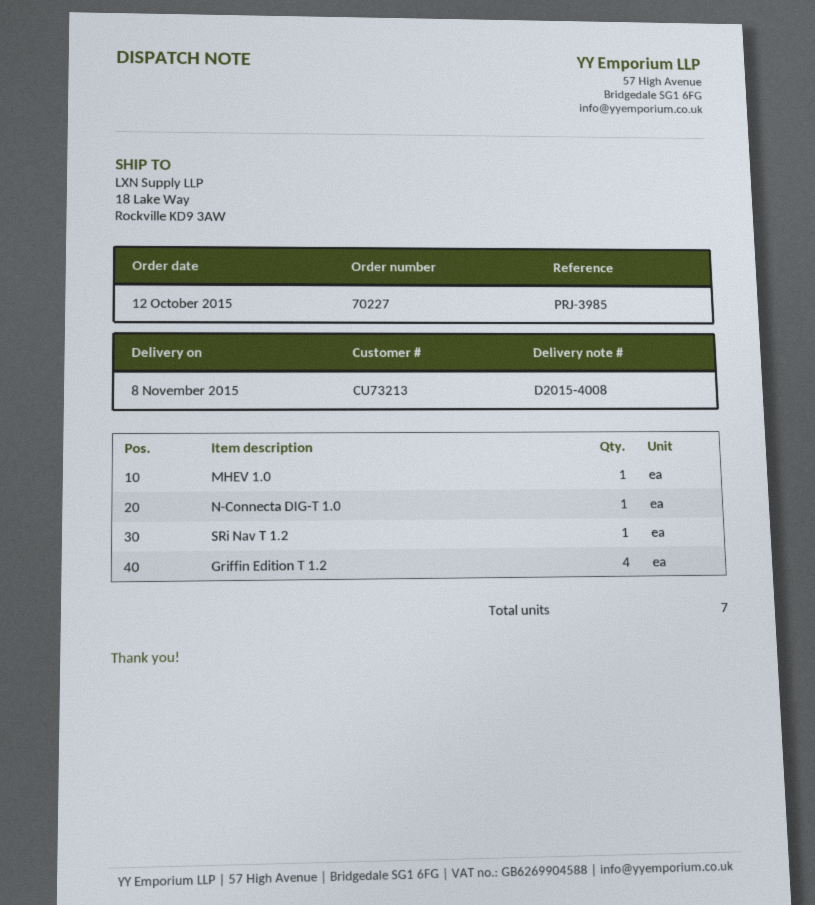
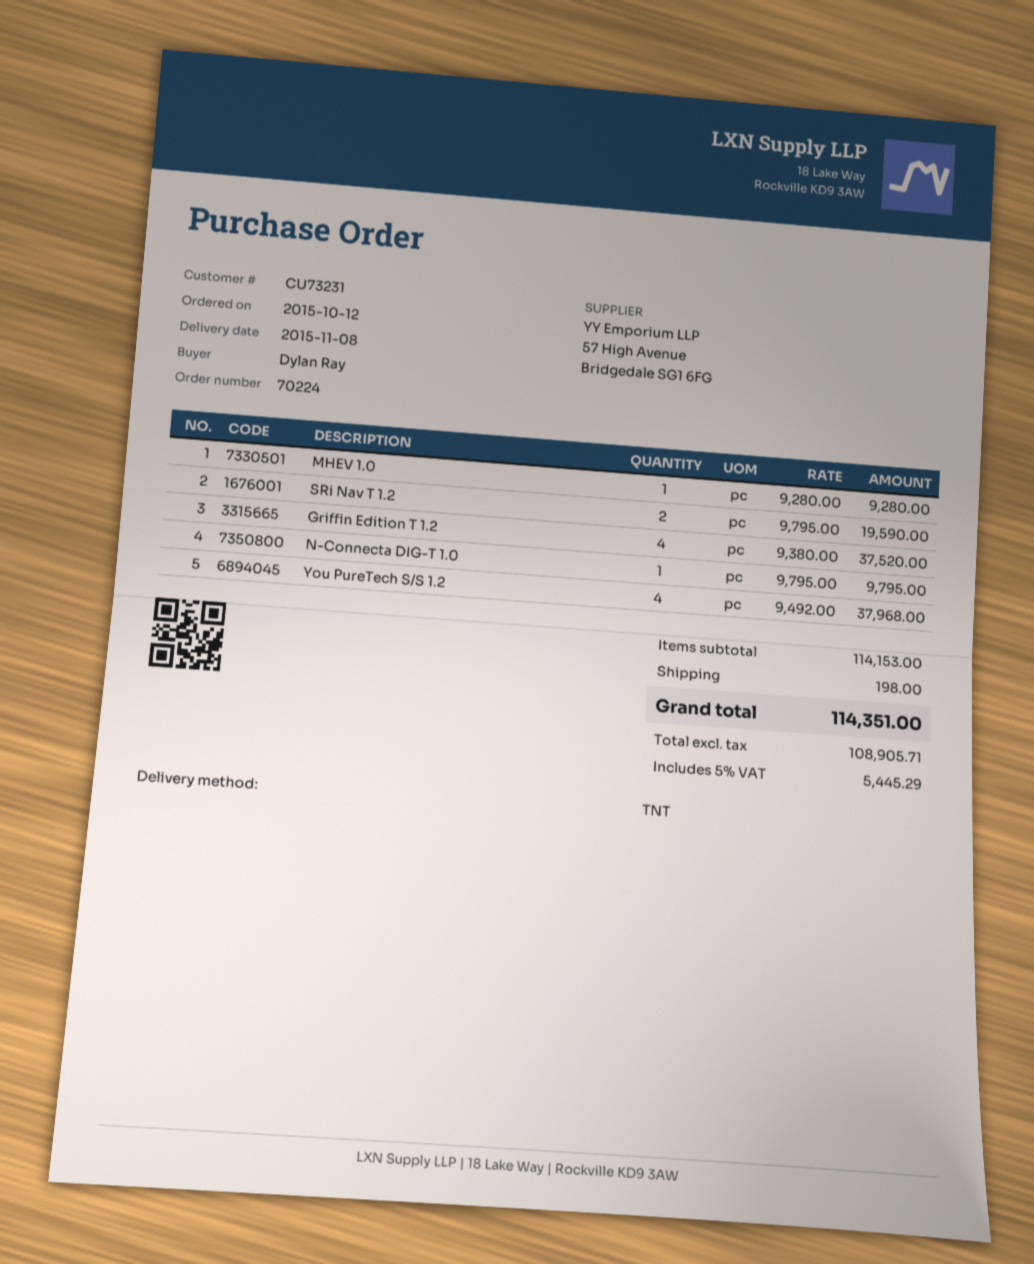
order number: 70227 -> 70224
customer number: CU73213 -> CU73231
SRi Nav T 1.2: 1 -> 2
You PureTech S/S 1.2: none -> 4

